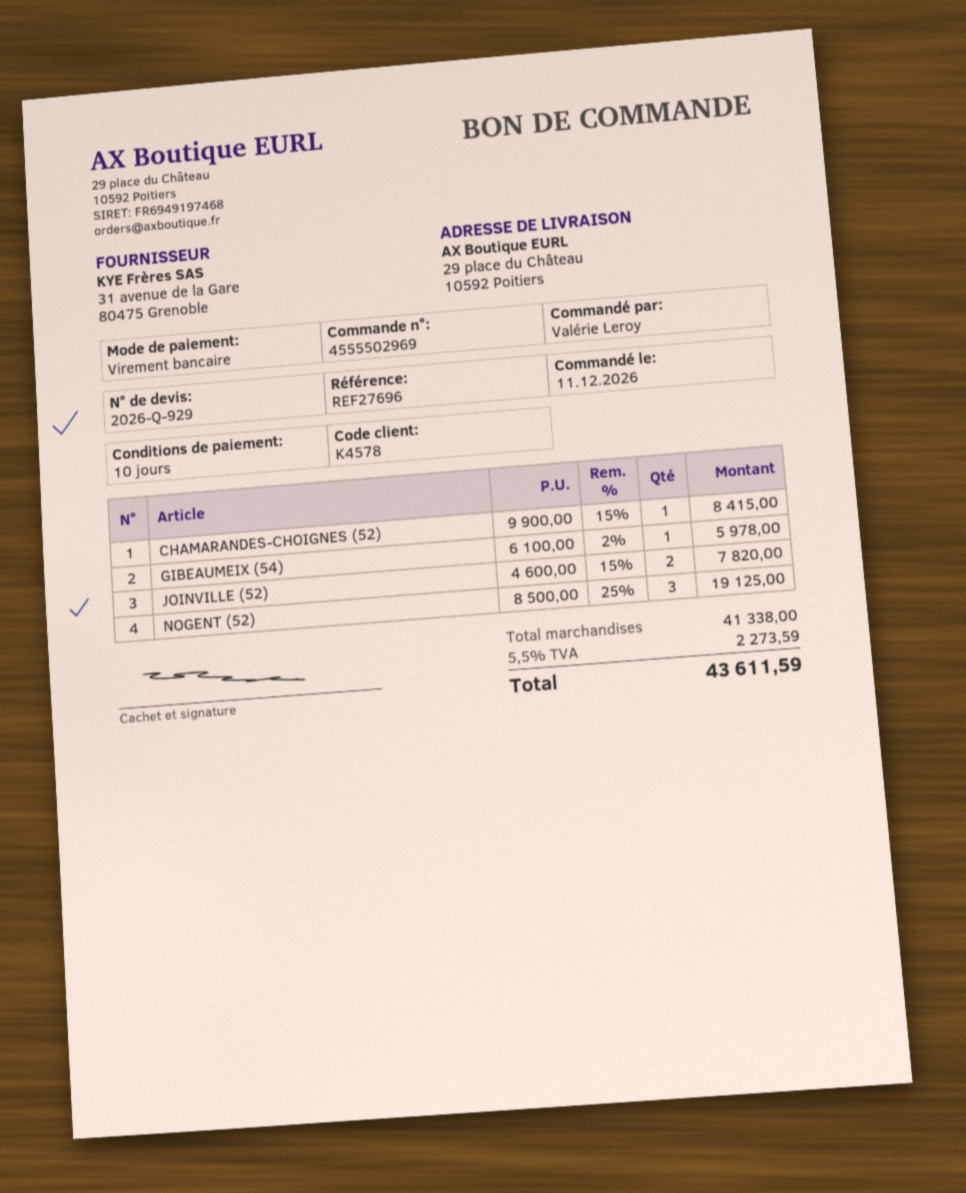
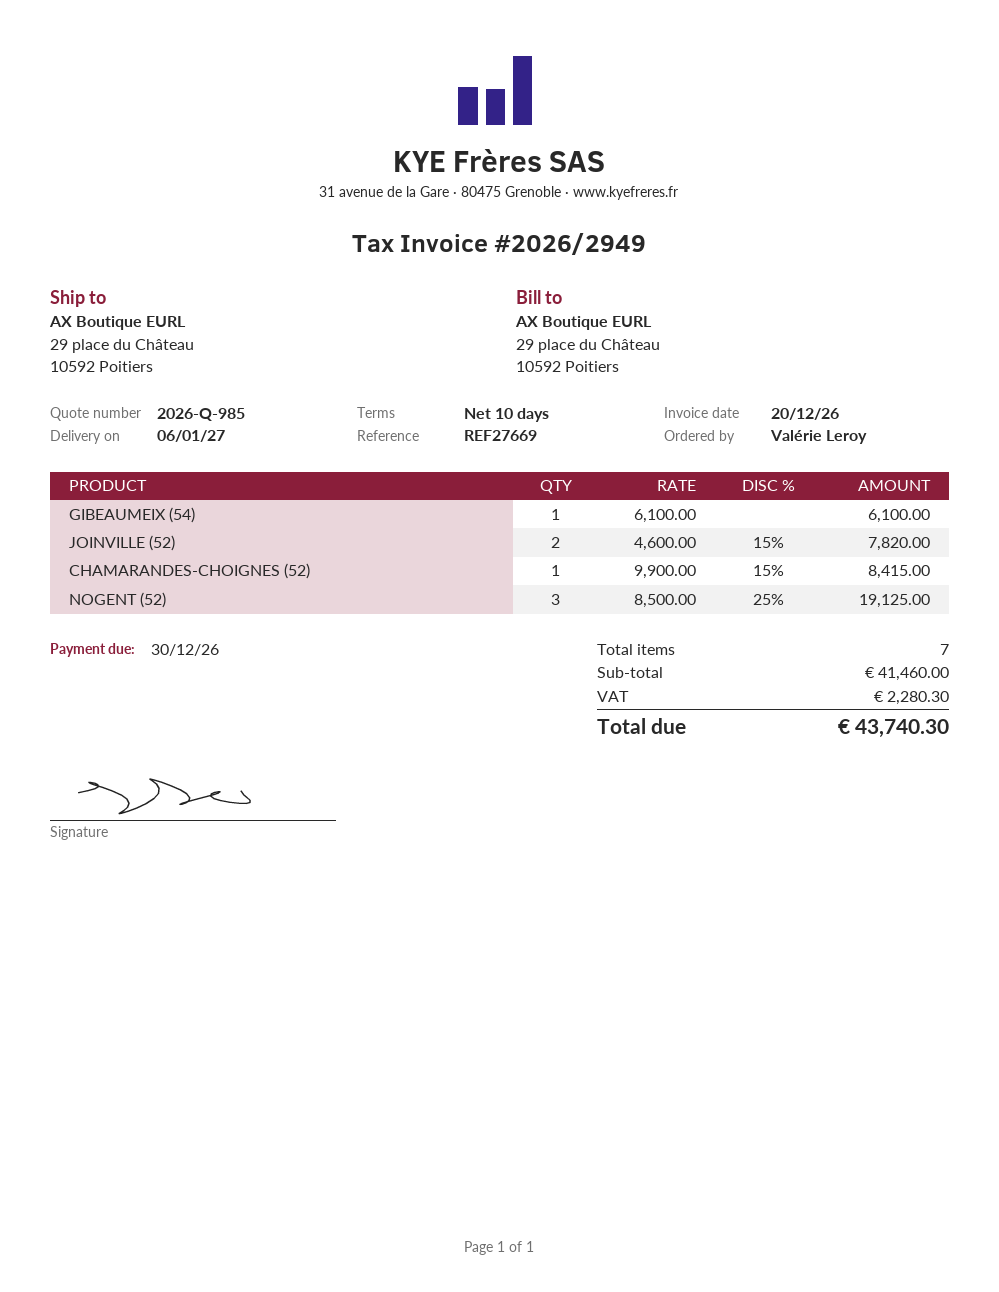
quote number: 2026-Q-929 -> 2026-Q-985
reference: REF27696 -> REF27669
GIBEAUMEIX (54): 1 x 6100.00 - 2% = 5978.00 -> 1 x 6100.00 = 6100.00
subtotal: 41338.00 -> 41460.00
tax: 2273.59 -> 2280.30
total: 43611.59 -> 43740.30

